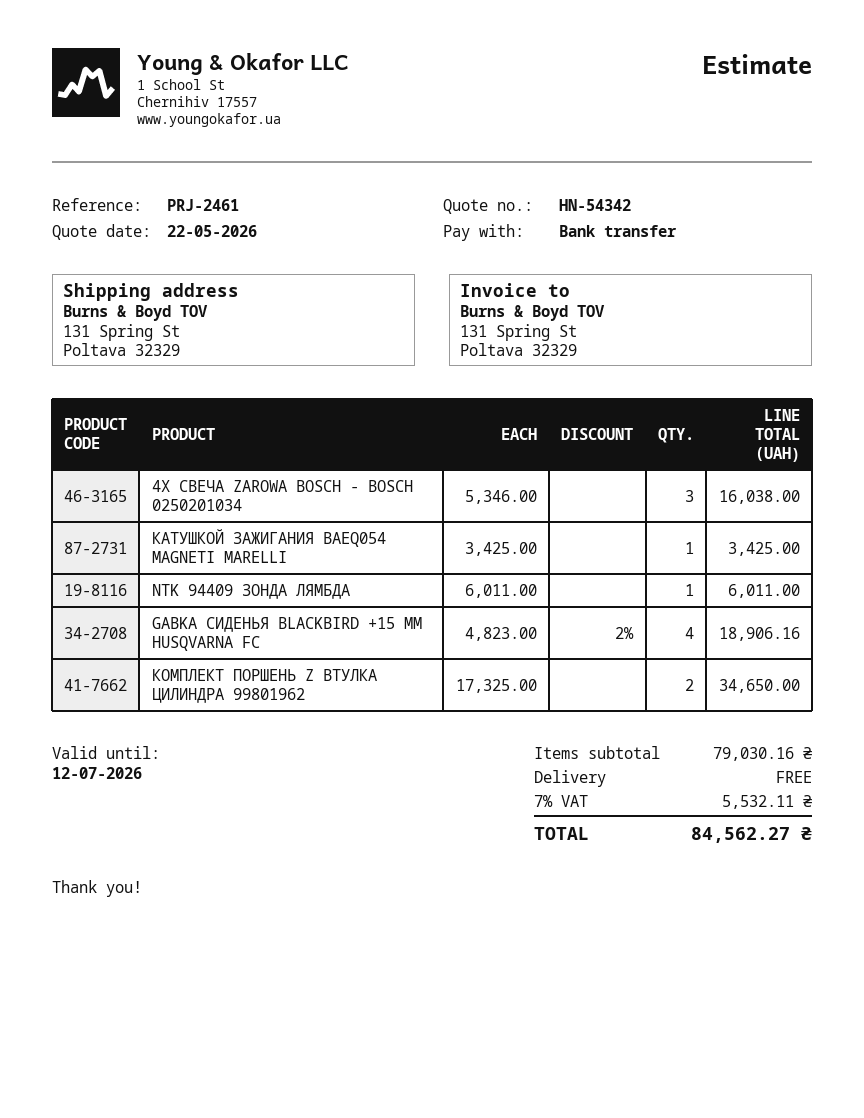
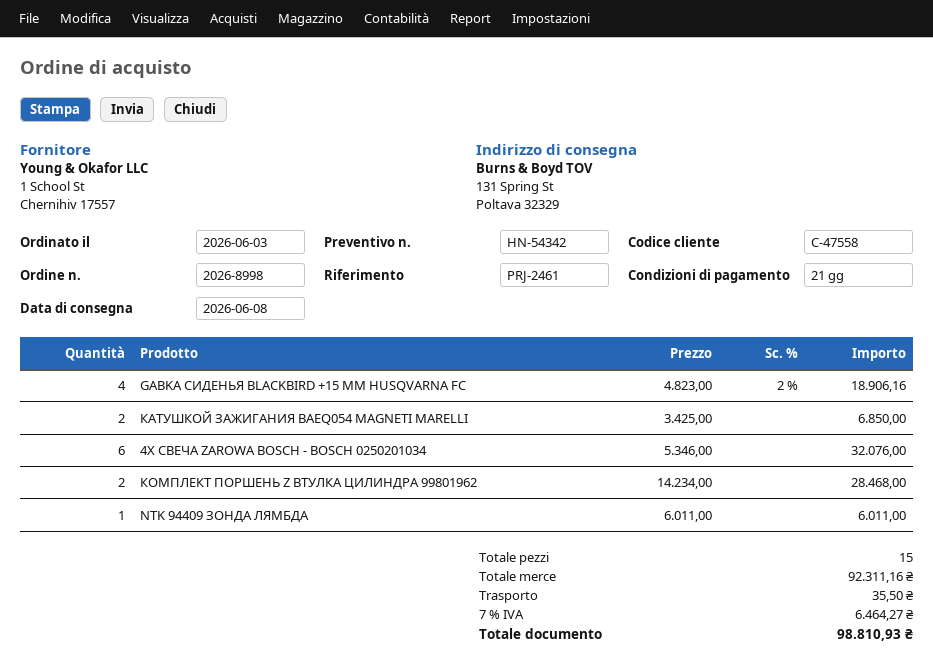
4X СВЕЧА ZAROWA BOSCH - BOSCH 0250201034: 3 x 5346.00 = 16038.00 -> 6 x 5346.00 = 32076.00
КАТУШКОЙ ЗАЖИГАНИЯ BAEQ054 MAGNETI MARELLI: 1 x 3425.00 = 3425.00 -> 2 x 3425.00 = 6850.00
КОМПЛЕКТ ПОРШЕНЬ Z ВТУЛКА ЦИЛИНДРА 99801962: 2 x 17325.00 = 34650.00 -> 2 x 14234.00 = 28468.00
subtotal: 79030.16 -> 92311.16
shipping: 0.00 -> 35.50
tax: 7% = 5532.11 -> 7% = 6464.27
total: 84562.27 -> 98810.93

